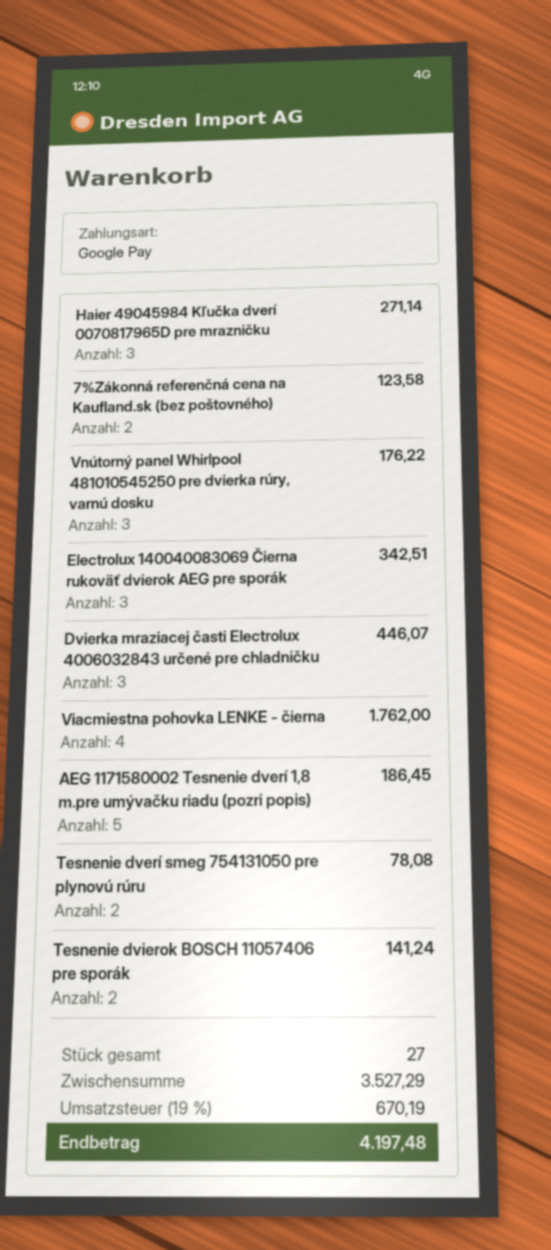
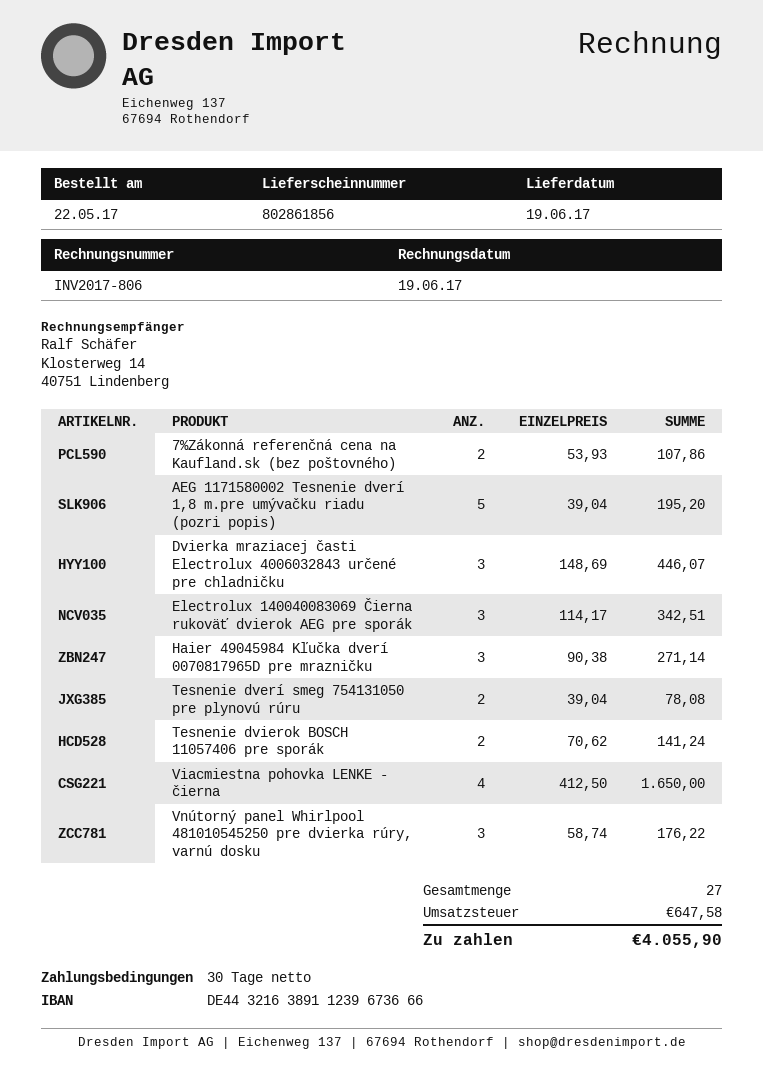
7%Zákonná referenčná cena na Kaufland.sk (bez poštovného): 2 for 123.58 -> 2 for 107.86
Viacmiestna pohovka LENKE - čierna: 4 for 1762.00 -> 4 for 1650.00
AEG 1171580002 Tesnenie dverí 1,8 m.pre umývačku riadu (pozri popis): 5 for 186.45 -> 5 for 195.20
tax: 670.19 -> 647.58
total: 4197.48 -> 4055.90

